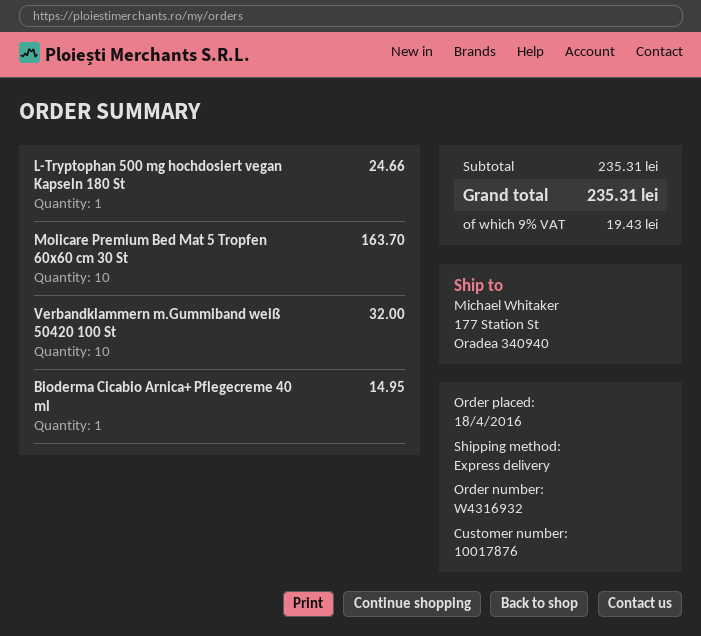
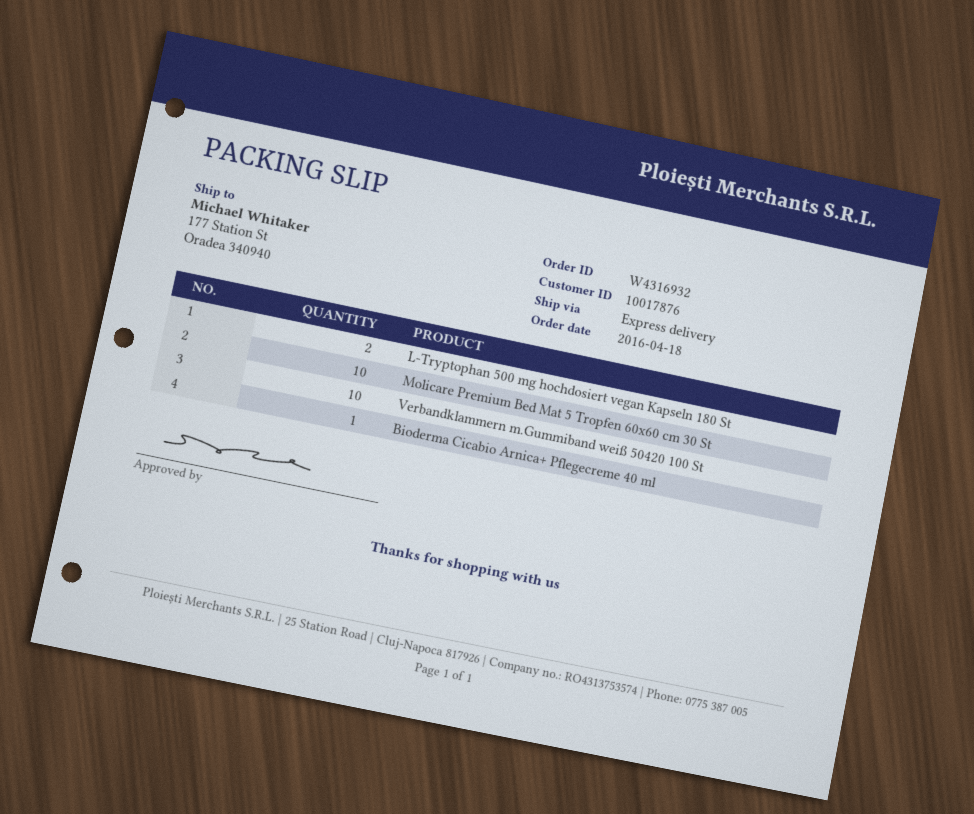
L-Tryptophan 500 mg hochdosiert vegan Kapseln 180 St: 1 -> 2

